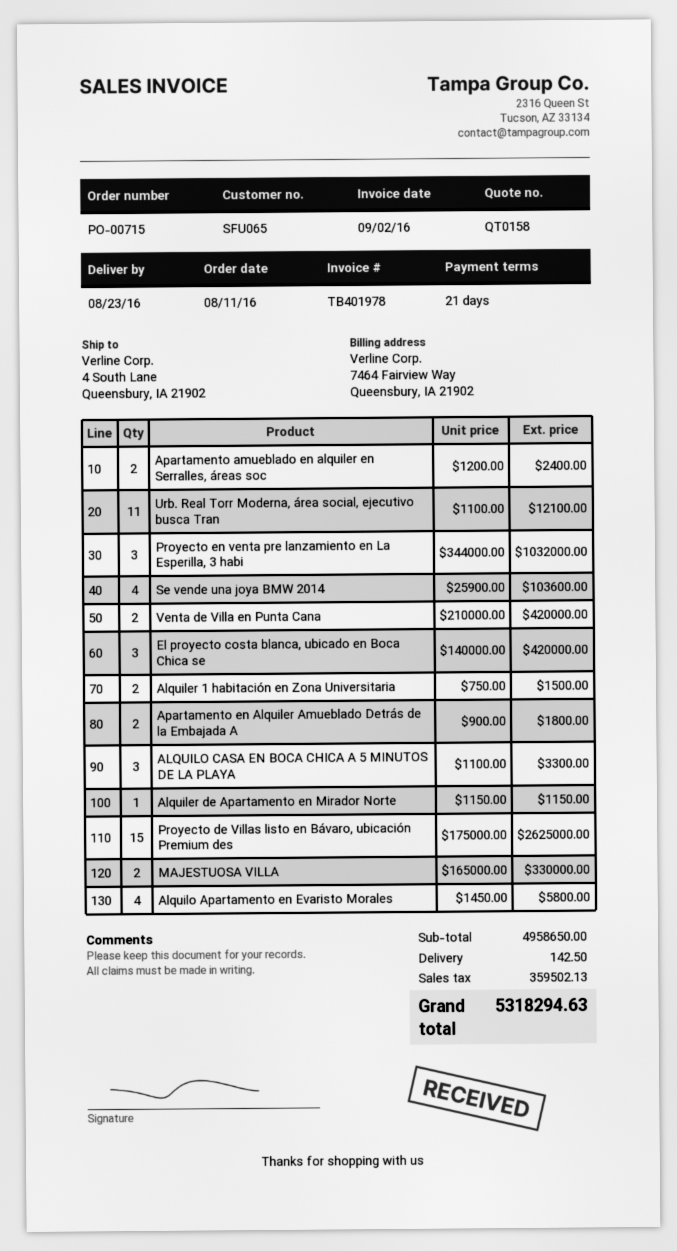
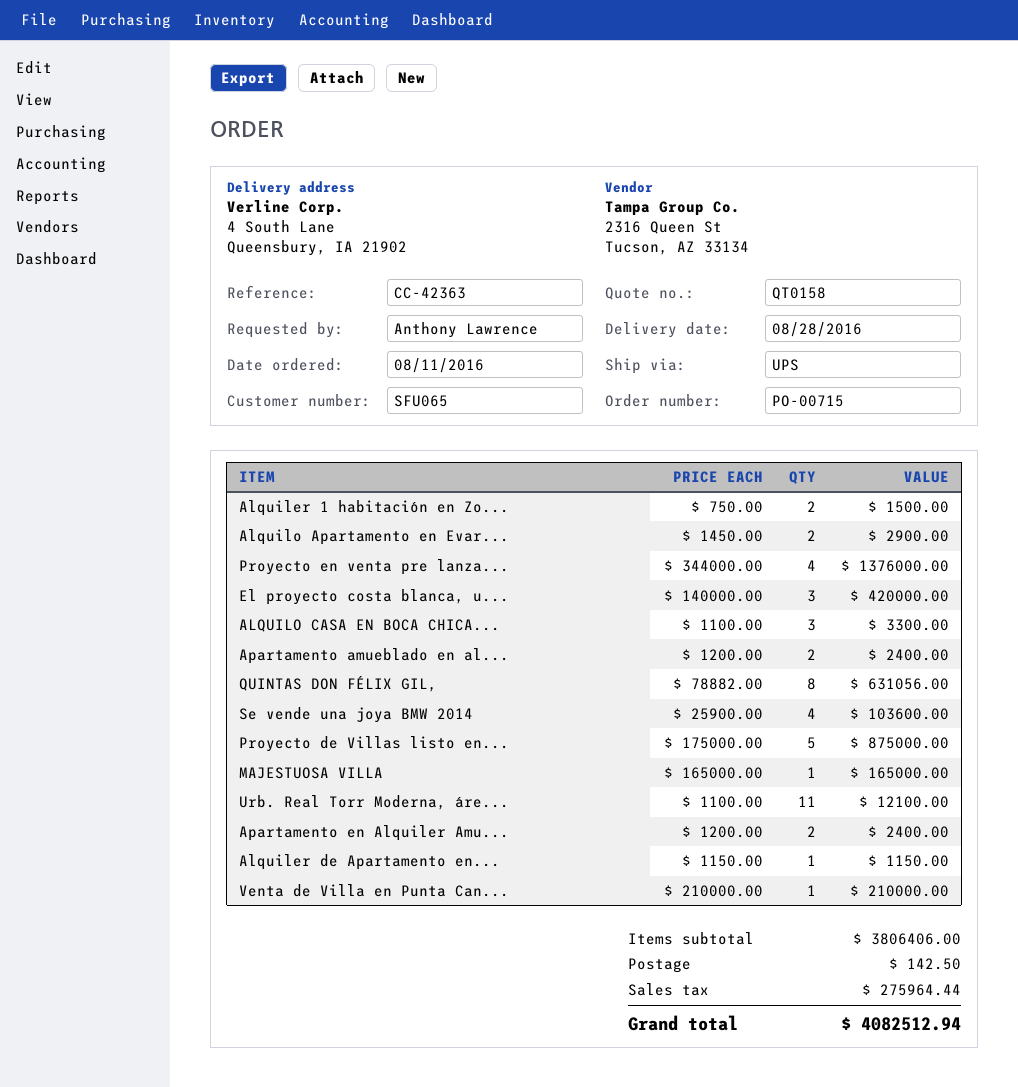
delivery date: 2016-08-23 -> 2016-08-28
Proyecto en venta pre lanzamiento en La Esperilla, 3 habi: 3 x 344000.00 = 1032000.00 -> 4 x 344000.00 = 1376000.00
Venta de Villa en Punta Cana: 2 x 210000.00 = 420000.00 -> 1 x 210000.00 = 210000.00
Apartamento en Alquiler Amueblado Detrás de la Embajada A: 2 x 900.00 = 1800.00 -> 2 x 1200.00 = 2400.00
Proyecto de Villas listo en Bávaro, ubicación Premium des: 15 x 175000.00 = 2625000.00 -> 5 x 175000.00 = 875000.00
MAJESTUOSA VILLA: 2 x 165000.00 = 330000.00 -> 1 x 165000.00 = 165000.00
Alquilo Apartamento en Evaristo Morales: 4 x 1450.00 = 5800.00 -> 2 x 1450.00 = 2900.00
QUINTAS DON FÉLIX GIL,: none -> 8 x 78882.00 = 631056.00
subtotal: 4958650.00 -> 3806406.00
tax: 359502.13 -> 275964.44
total: 5318294.63 -> 4082512.94

